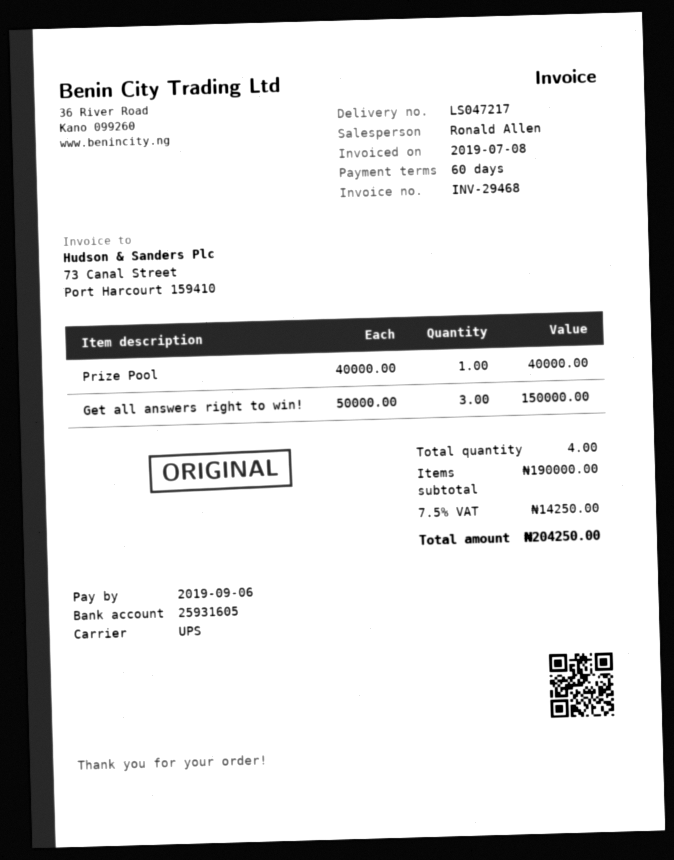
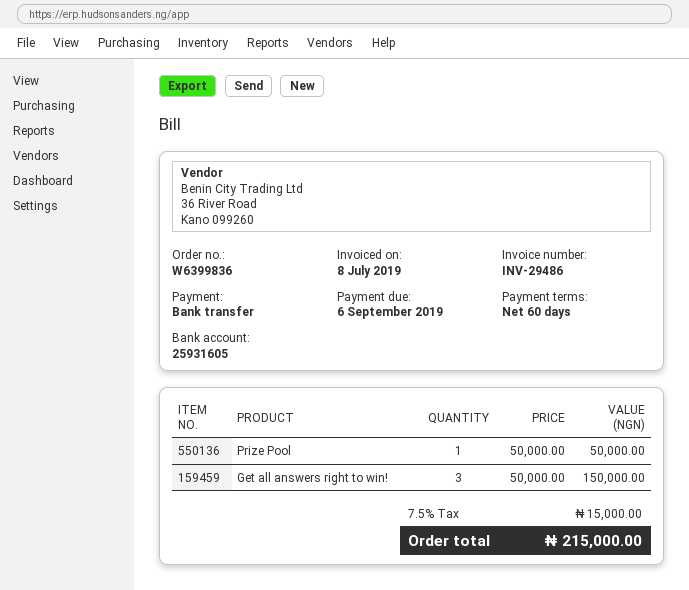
invoice number: INV-29468 -> INV-29486
Prize Pool: 1 x 40000.00 = 40000.00 -> 1 x 50000.00 = 50000.00
tax: 7.5% = 14250.00 -> 7.5% = 15000.00
total: 204250.00 -> 215000.00

